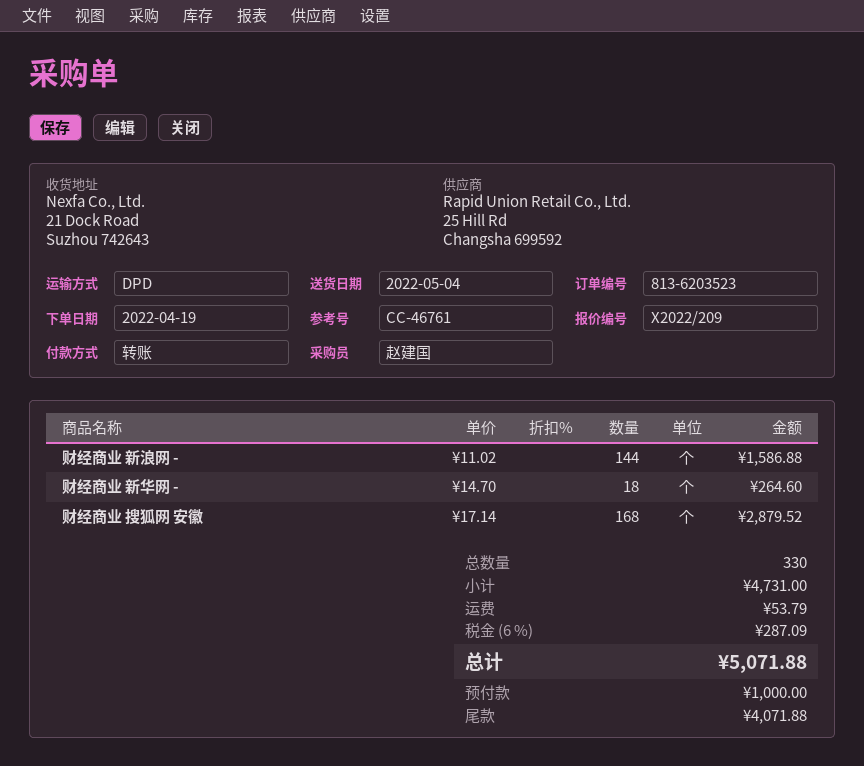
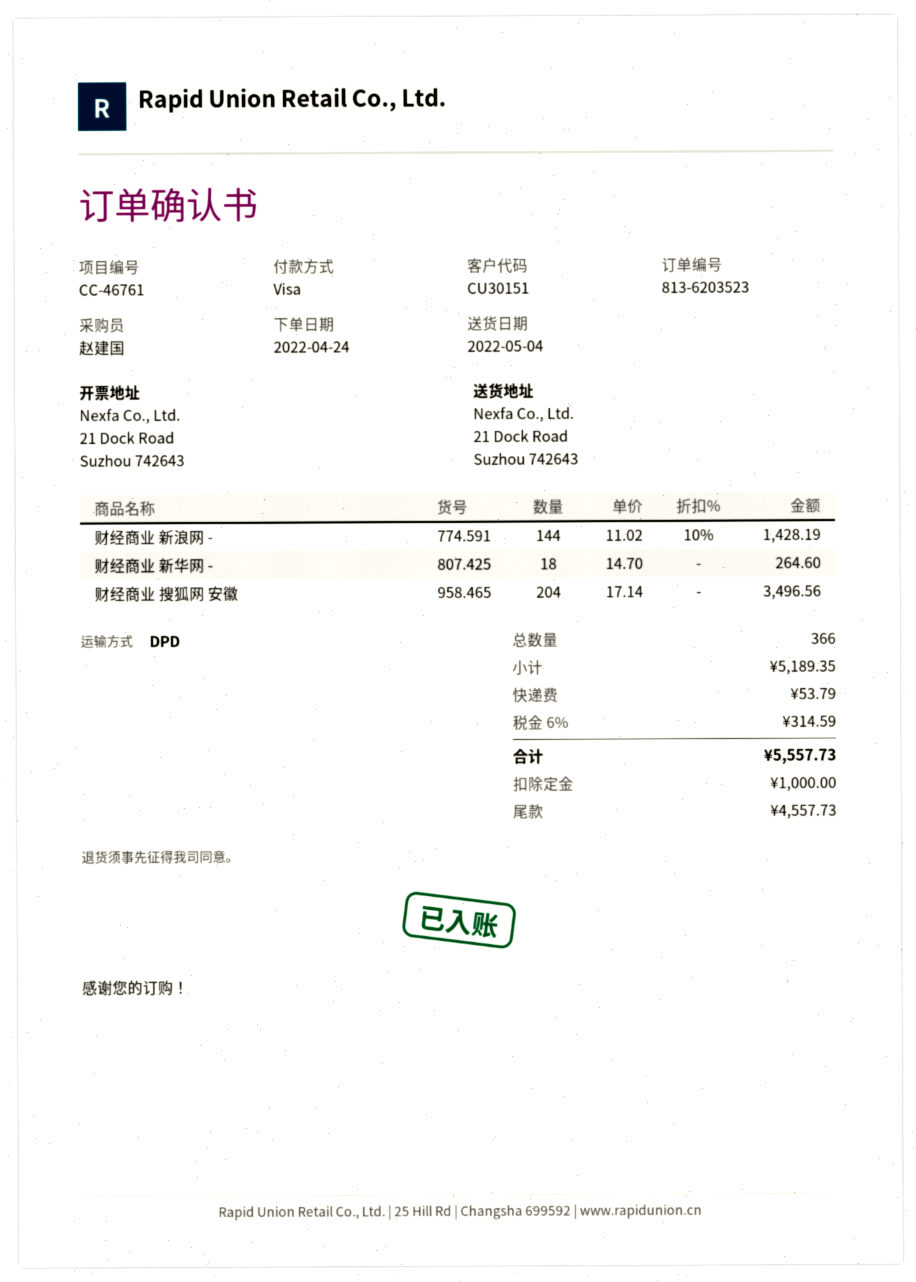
order date: 2022-04-19 -> 2022-04-24
payment method: bank transfer -> Visa
财经商业 新浪网 -: 144 x 11.02 = 1586.88 -> 144 x 11.02 - 10% = 1428.19
财经商业 搜狐网 安徽: 168 x 17.14 = 2879.52 -> 204 x 17.14 = 3496.56
total quantity: 330 -> 366
subtotal: 4731.00 -> 5189.35
tax: 6% = 287.09 -> 6% = 314.59
total: 5071.88 -> 5557.73
balance: 4071.88 -> 4557.73

